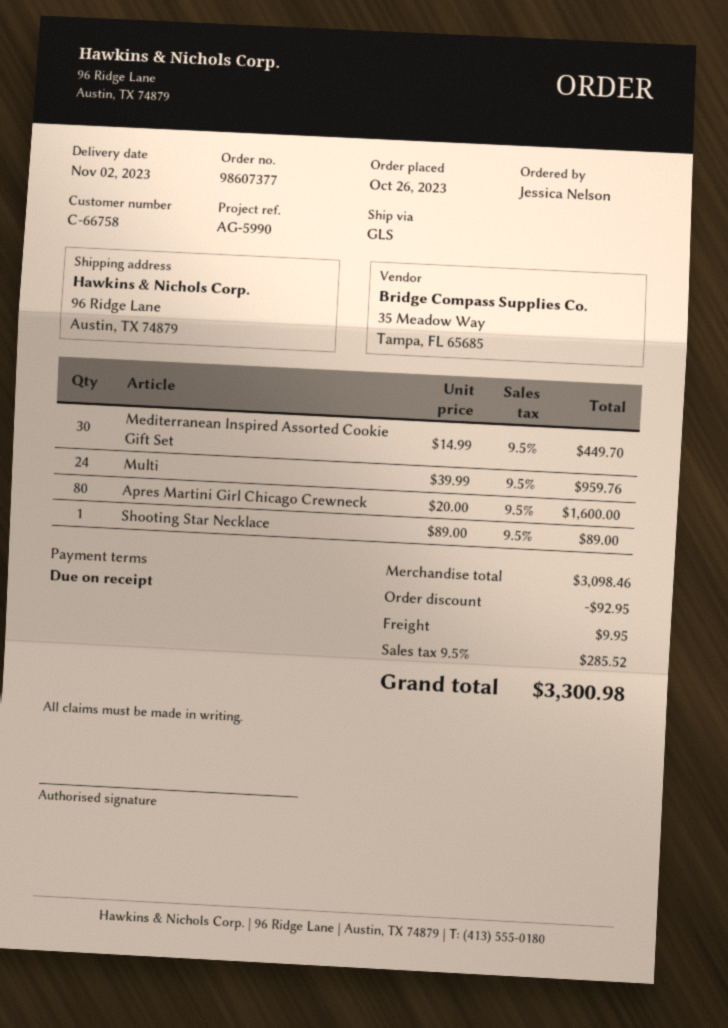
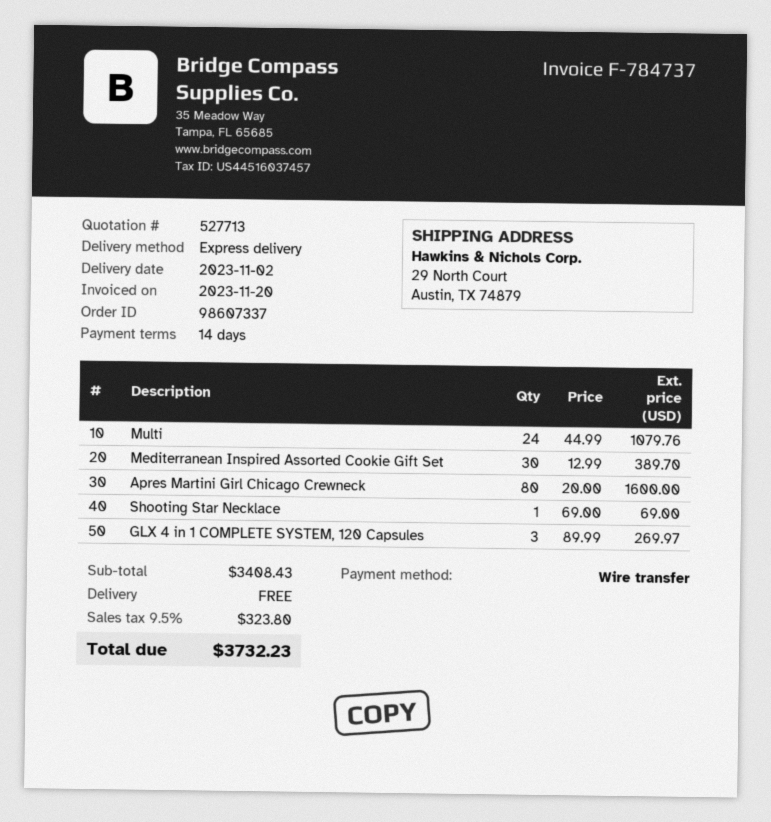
order number: 98607377 -> 98607337
payment terms: on receipt -> 14 days
shipping method: GLS -> express
ship to: 96 Ridge Lane, Austin, TX 74879 -> 29 North Court, Austin, TX 74879
Mediterranean Inspired Assorted Cookie Gift Set: 30 x 14.99 = 449.70 -> 30 x 12.99 = 389.70
Multi: 24 x 39.99 = 959.76 -> 24 x 44.99 = 1079.76
Shooting Star Necklace: 1 x 89.00 = 89.00 -> 1 x 69.00 = 69.00
GLX 4 in 1 COMPLETE SYSTEM, 120 Capsules: none -> 3 x 89.99 = 269.97
subtotal: 3098.46 -> 3408.43
discount: 92.95 -> none
shipping: 9.95 -> 0.00
tax: 9.5% = 285.52 -> 9.5% = 323.80
total: 3300.98 -> 3732.23

